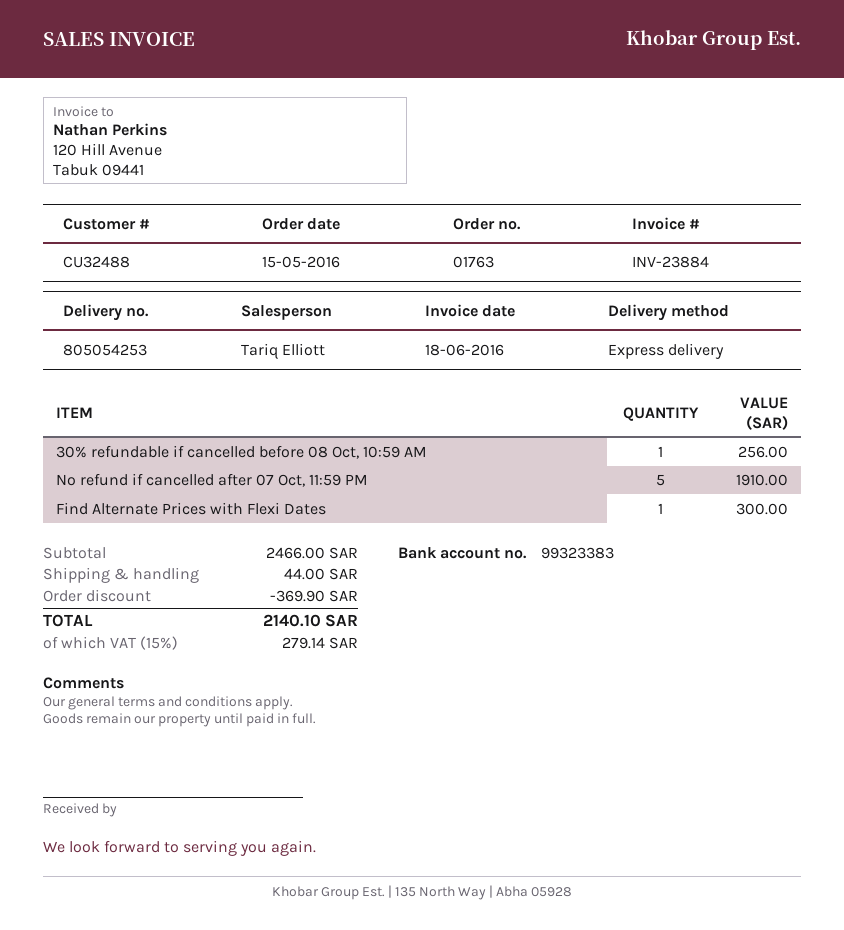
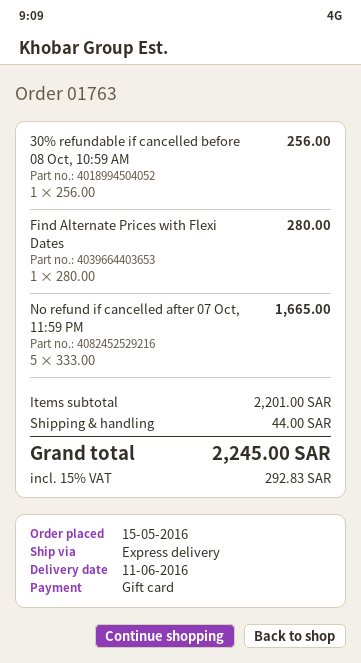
No refund if cancelled after 07 Oct, 11:59 PM: 5 for 1910.00 -> 5 for 1665.00
Find Alternate Prices with Flexi Dates: 1 for 300.00 -> 1 for 280.00
subtotal: 2466.00 -> 2201.00
discount: 369.90 -> none
tax: 15% = 279.14 -> 15% = 292.83
total: 2140.10 -> 2245.00

